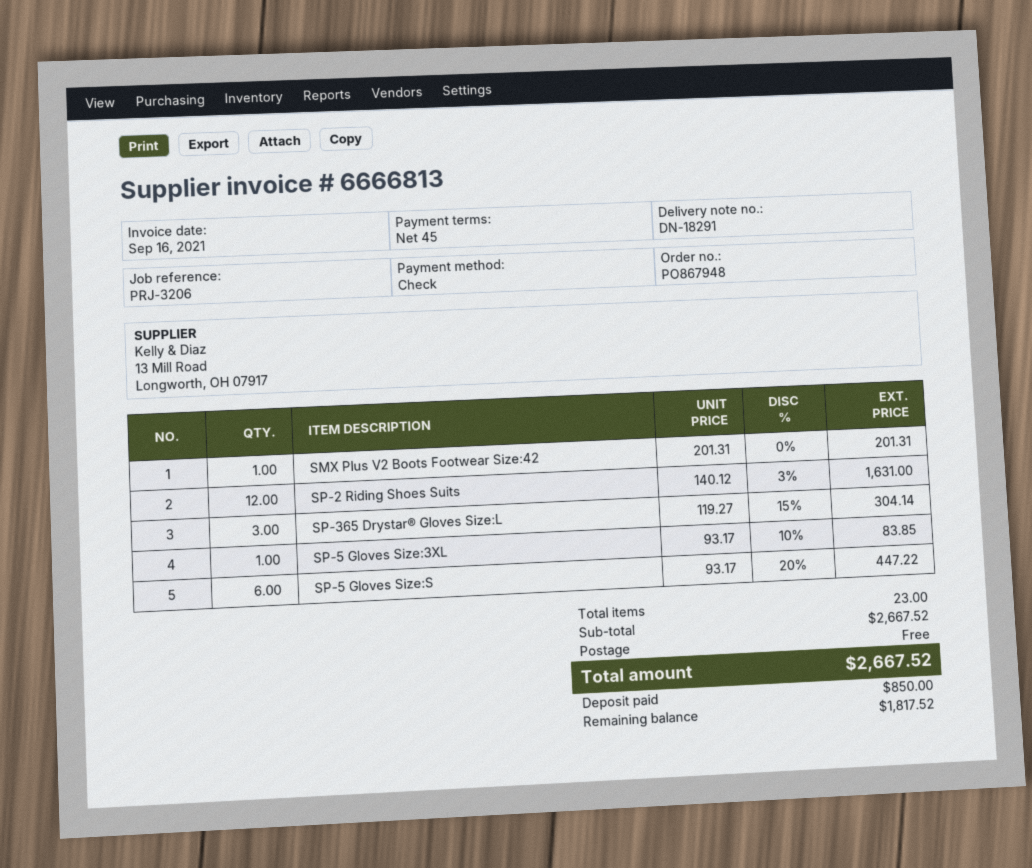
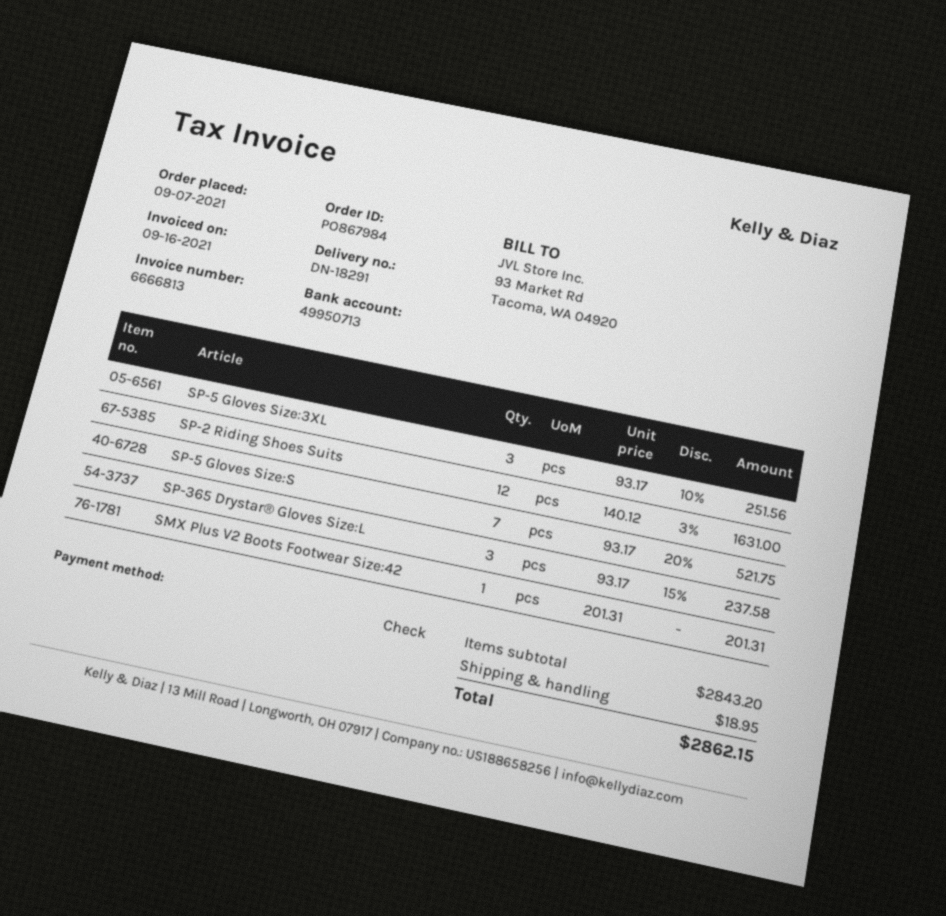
order number: PO867948 -> PO867984
SP-365 Drystar® Gloves Size:L: 3 x 119.27 - 15% = 304.14 -> 3 x 93.17 - 15% = 237.58
SP-5 Gloves Size:3XL: 1 x 93.17 - 10% = 83.85 -> 3 x 93.17 - 10% = 251.56
SP-5 Gloves Size:S: 6 x 93.17 - 20% = 447.22 -> 7 x 93.17 - 20% = 521.75
subtotal: 2667.52 -> 2843.20
shipping: 0.00 -> 18.95
total: 2667.52 -> 2862.15

